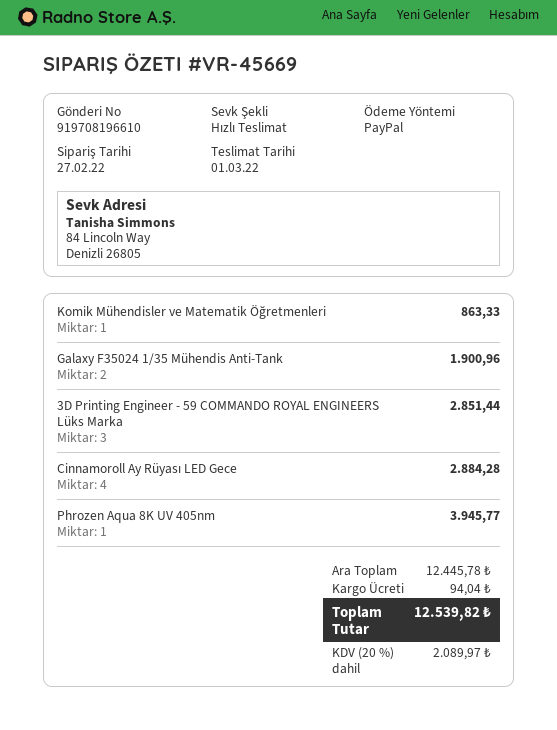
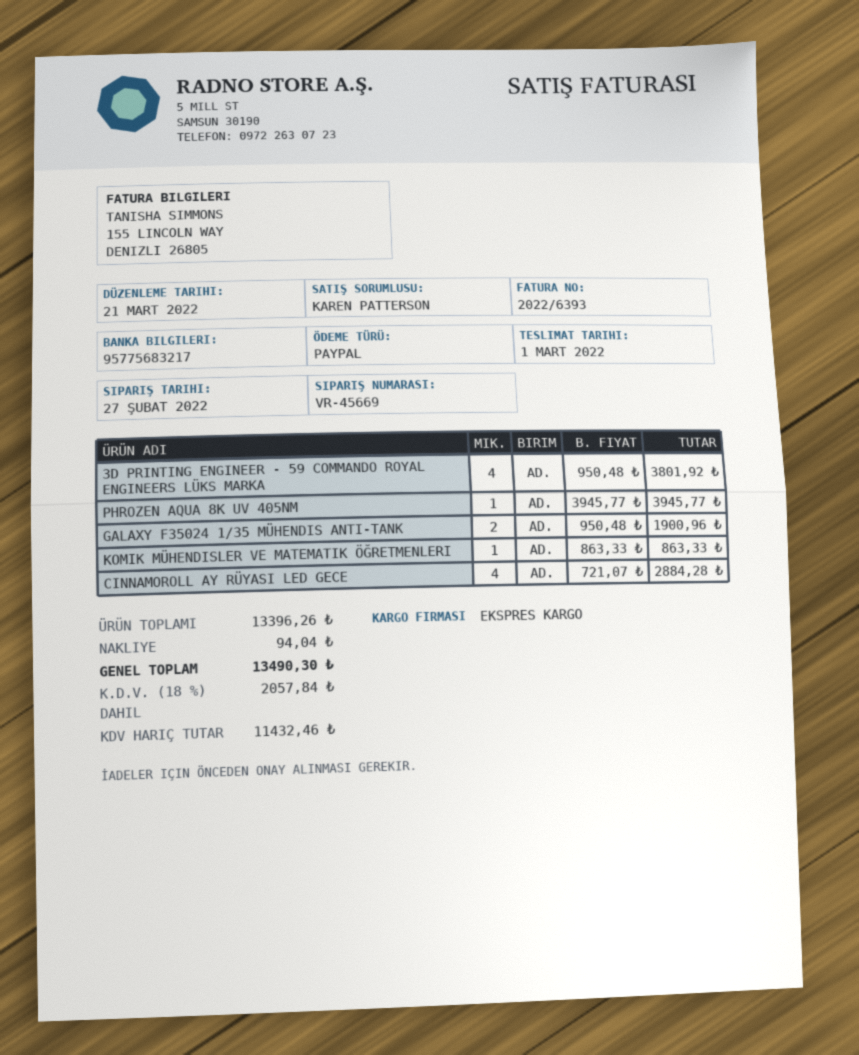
3D Printing Engineer - 59 COMMANDO ROYAL ENGINEERS Lüks Marka: 3 for 2851.44 -> 4 for 3801.92
subtotal: 12445.78 -> 13396.26
tax: 20% = 2089.97 -> 18% = 2057.84
total: 12539.82 -> 13490.30

